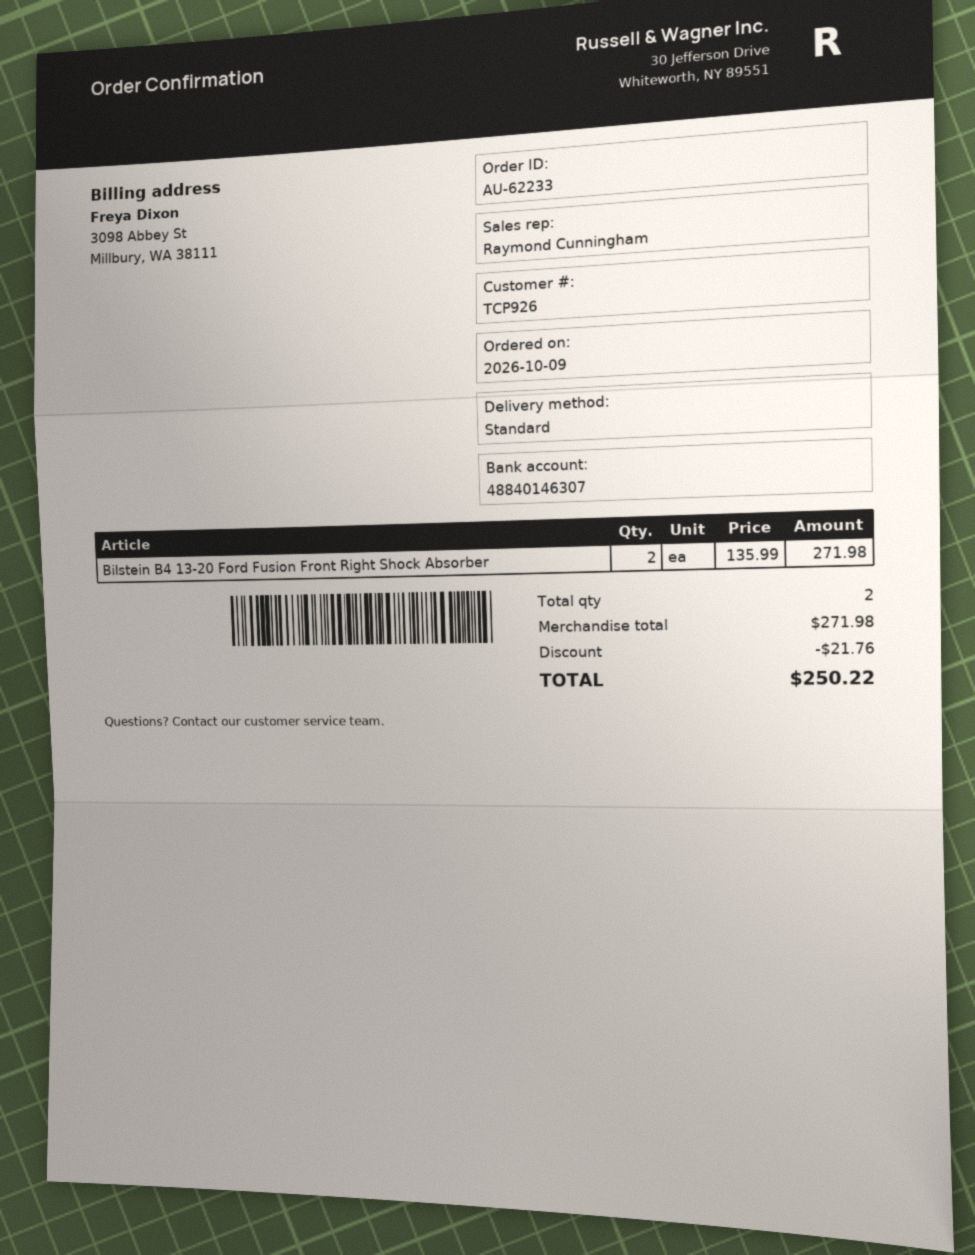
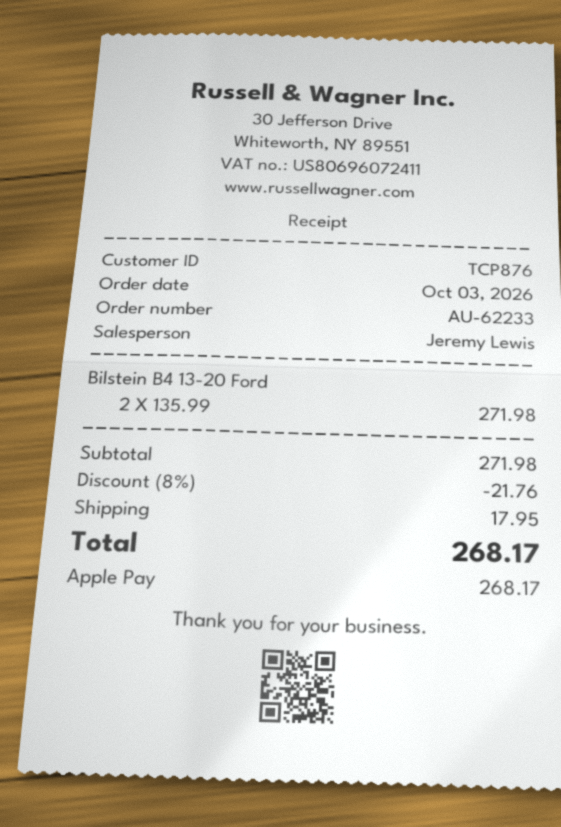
order date: 2026-10-09 -> 2026-10-03
customer number: TCP926 -> TCP876
sales rep: Raymond Cunningham -> Jeremy Lewis
shipping: none -> 17.95
total: 250.22 -> 268.17

